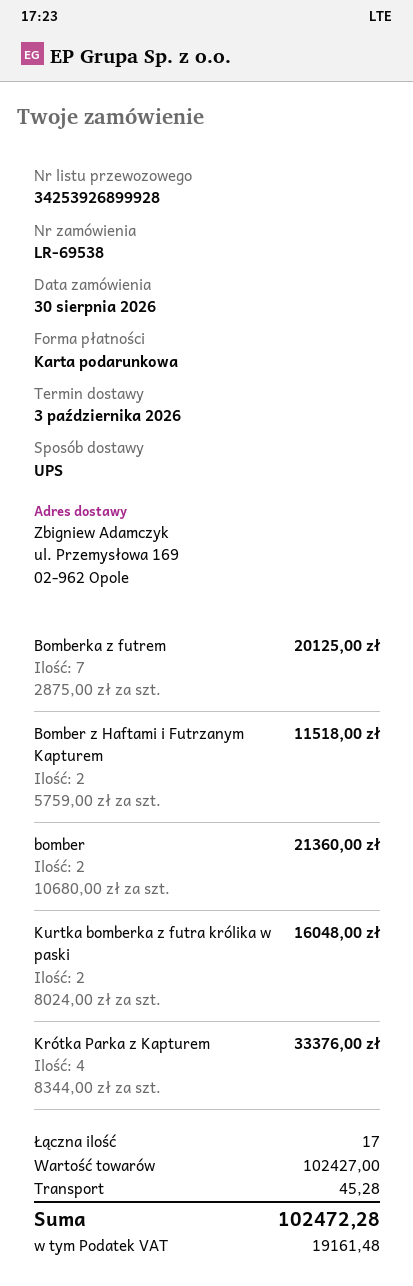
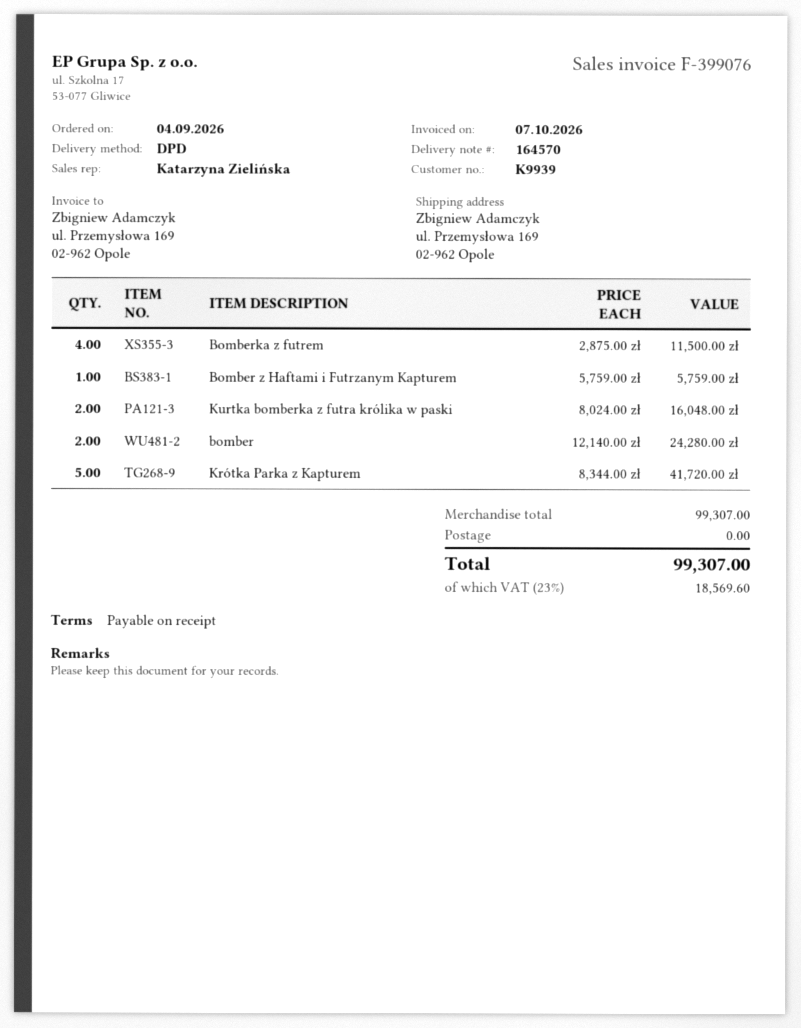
order date: 2026-08-30 -> 2026-09-04
shipping method: UPS -> DPD
Bomberka z futrem: 7 x 2875.00 = 20125.00 -> 4 x 2875.00 = 11500.00
Bomber z Haftami i Futrzanym Kapturem: 2 x 5759.00 = 11518.00 -> 1 x 5759.00 = 5759.00
bomber: 2 x 10680.00 = 21360.00 -> 2 x 12140.00 = 24280.00
Krótka Parka z Kapturem: 4 x 8344.00 = 33376.00 -> 5 x 8344.00 = 41720.00
subtotal: 102427.00 -> 99307.00
shipping: 45.28 -> 0.00
tax: 19161.48 -> 18569.60
total: 102472.28 -> 99307.00

